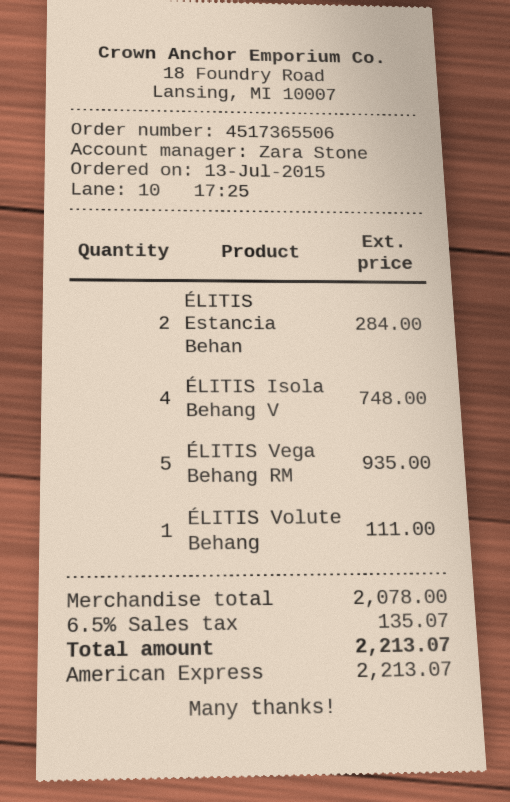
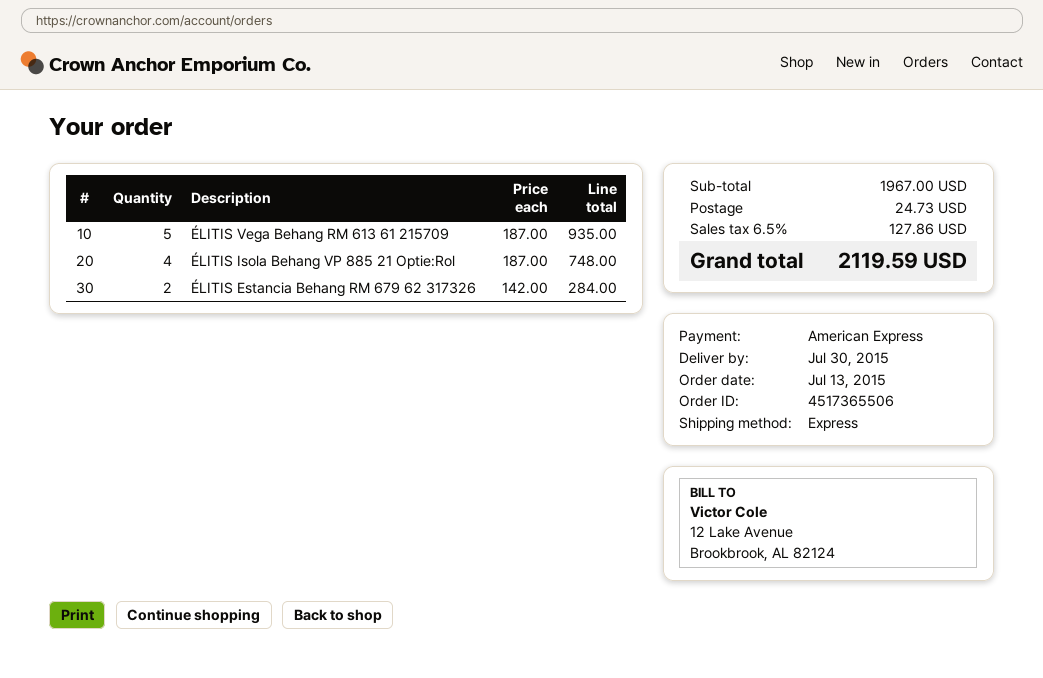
ÉLITIS Volute Behang: 1 for 111.00 -> none
subtotal: 2078.00 -> 1967.00
shipping: none -> 24.73
tax: 6.5% = 135.07 -> 6.5% = 127.86
total: 2213.07 -> 2119.59

